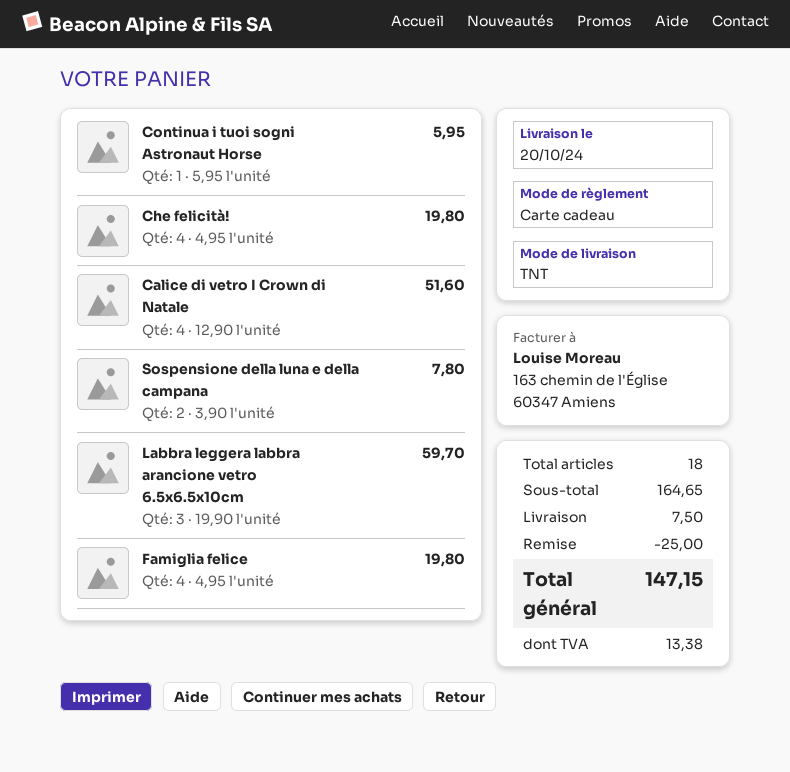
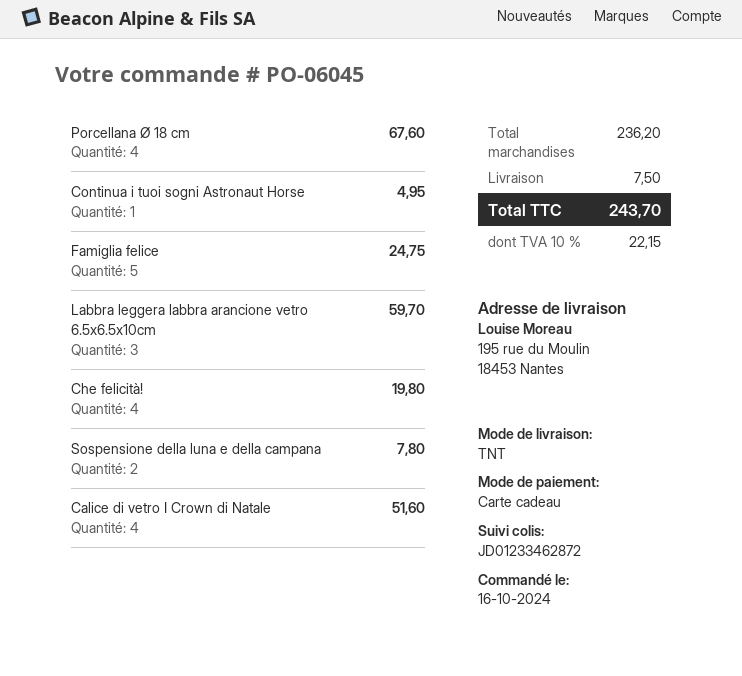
Continua i tuoi sogni Astronaut Horse: 1 for 5.95 -> 1 for 4.95
Famiglia felice: 4 for 19.80 -> 5 for 24.75
Porcellana Ø 18 cm: none -> 4 for 67.60
subtotal: 164.65 -> 236.20
discount: 25.00 -> none
tax: 13.38 -> 22.15
total: 147.15 -> 243.70

